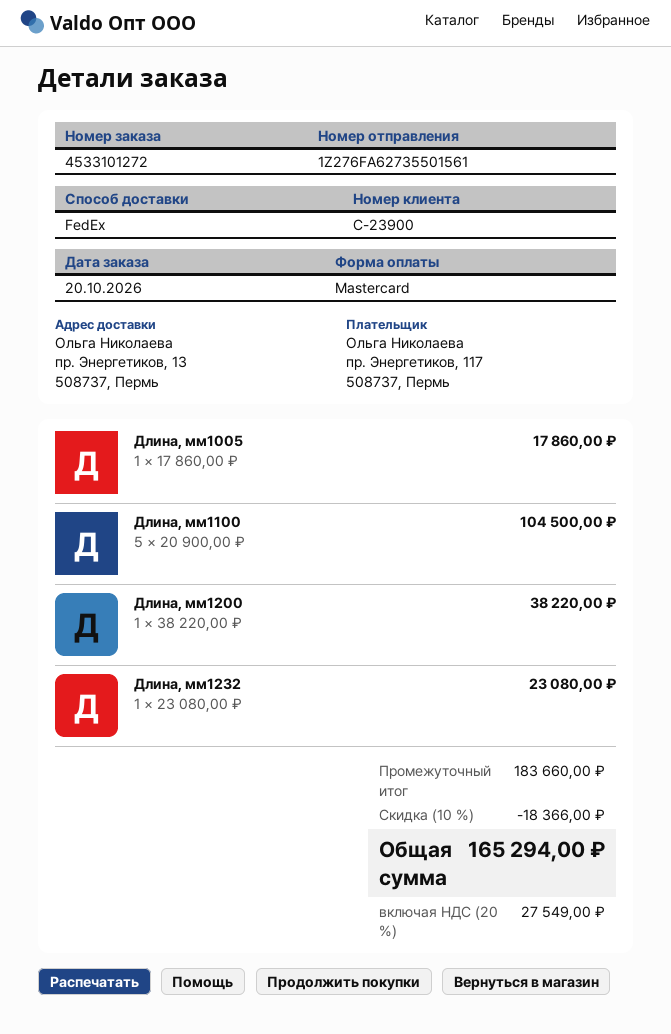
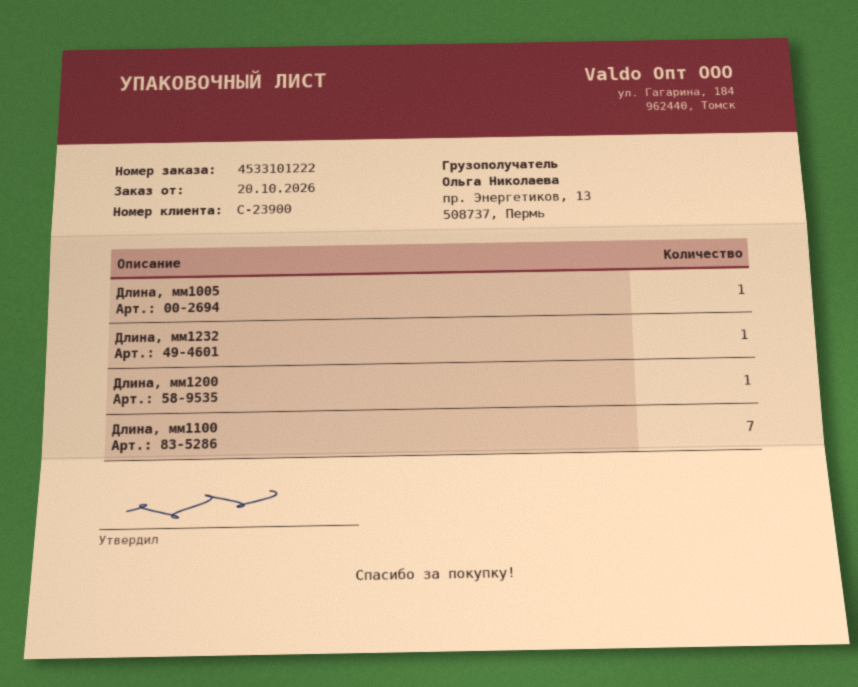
order number: 4533101272 -> 4533101222
Длина, мм1100: 5 -> 7

